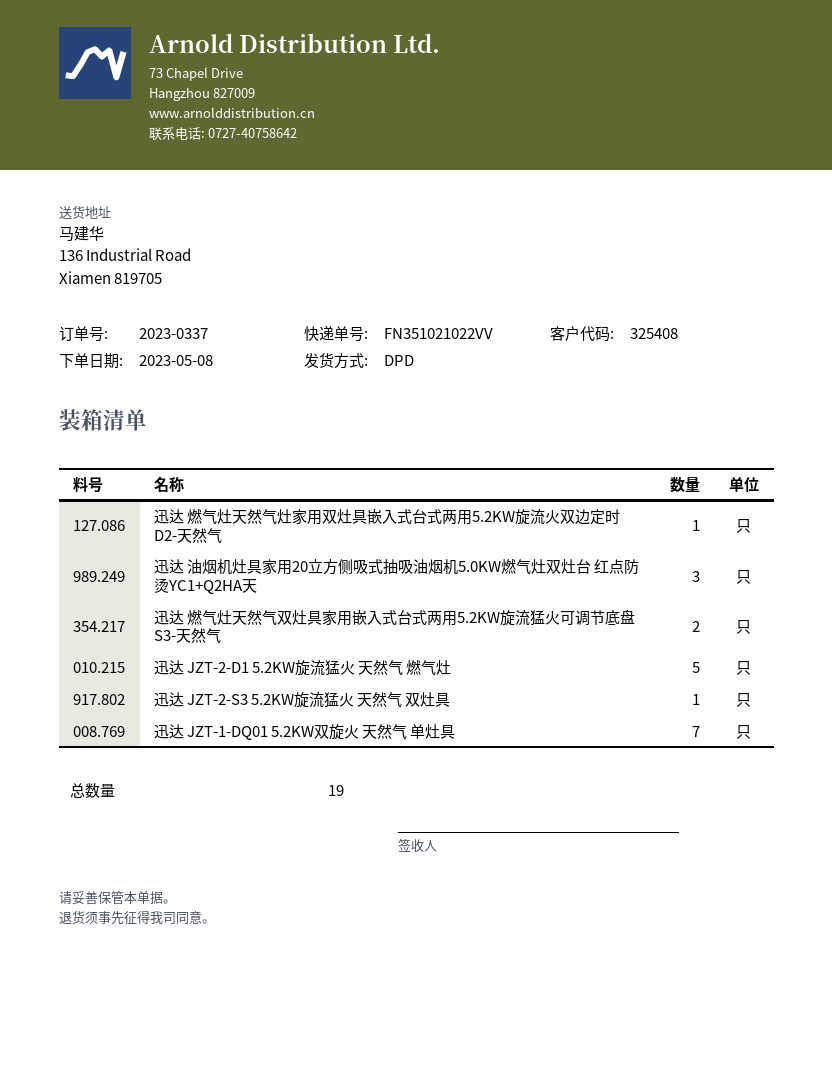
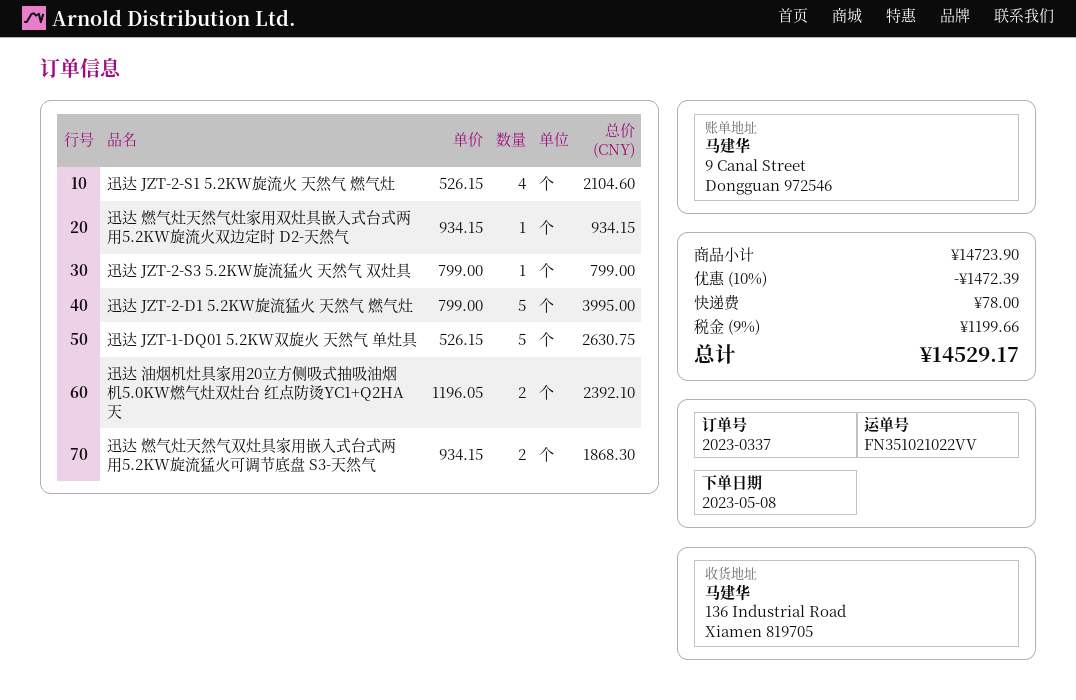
迅达 油烟机灶具家用20立方侧吸式抽吸油烟机5.0KW燃气灶双灶台 红点防烫YC1+Q2HA天: 3 -> 2
迅达 JZT-1-DQ01 5.2KW双旋火 天然气 单灶具: 7 -> 5
迅达 JZT-2-S1 5.2KW旋流火 天然气 燃气灶: none -> 4

